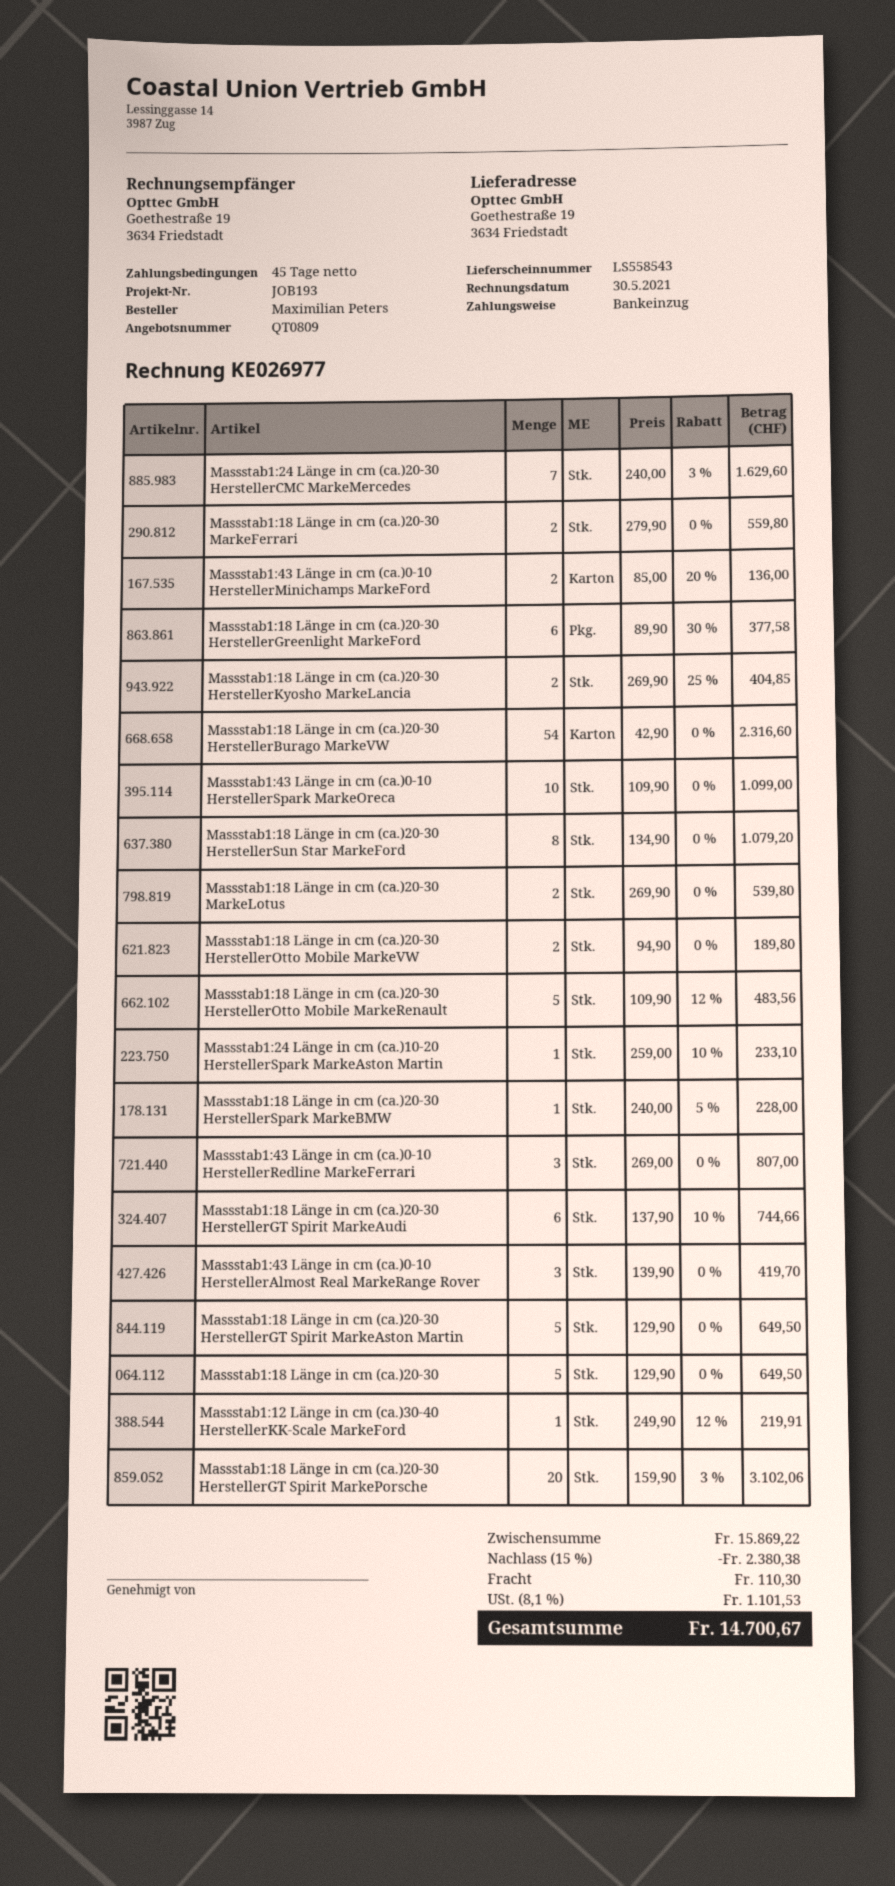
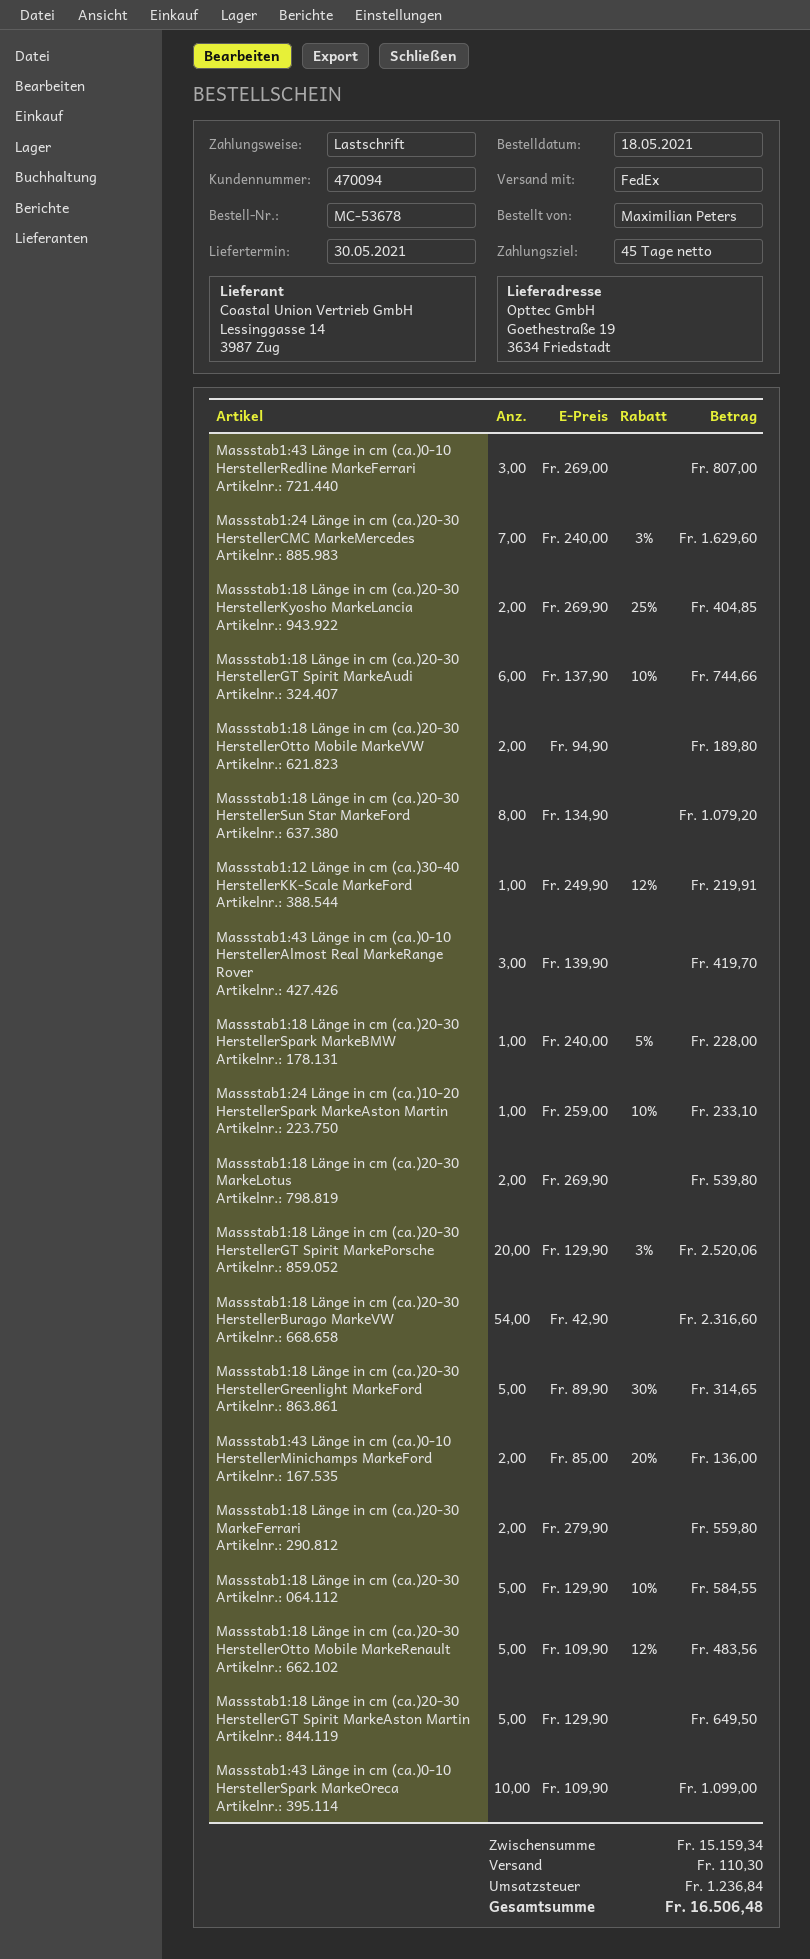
Massstab1:18 Länge in cm (ca.)20-30 HerstellerGreenlight MarkeFord: 6 x 89.90 - 30% = 377.58 -> 5 x 89.90 - 30% = 314.65
Massstab1:18 Länge in cm (ca.)20-30: 5 x 129.90 = 649.50 -> 5 x 129.90 - 10% = 584.55
Massstab1:18 Länge in cm (ca.)20-30 HerstellerGT Spirit MarkePorsche: 20 x 159.90 - 3% = 3102.06 -> 20 x 129.90 - 3% = 2520.06
subtotal: 15869.22 -> 15159.34
discount: 15% = 2380.38 -> none
tax: 1101.53 -> 1236.84
total: 14700.67 -> 16506.48

